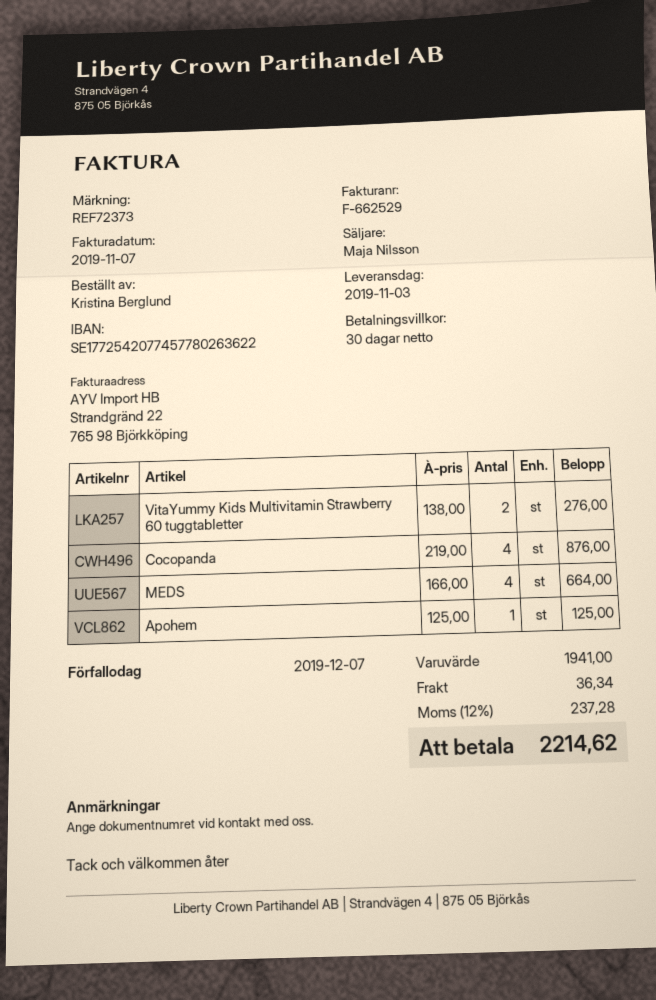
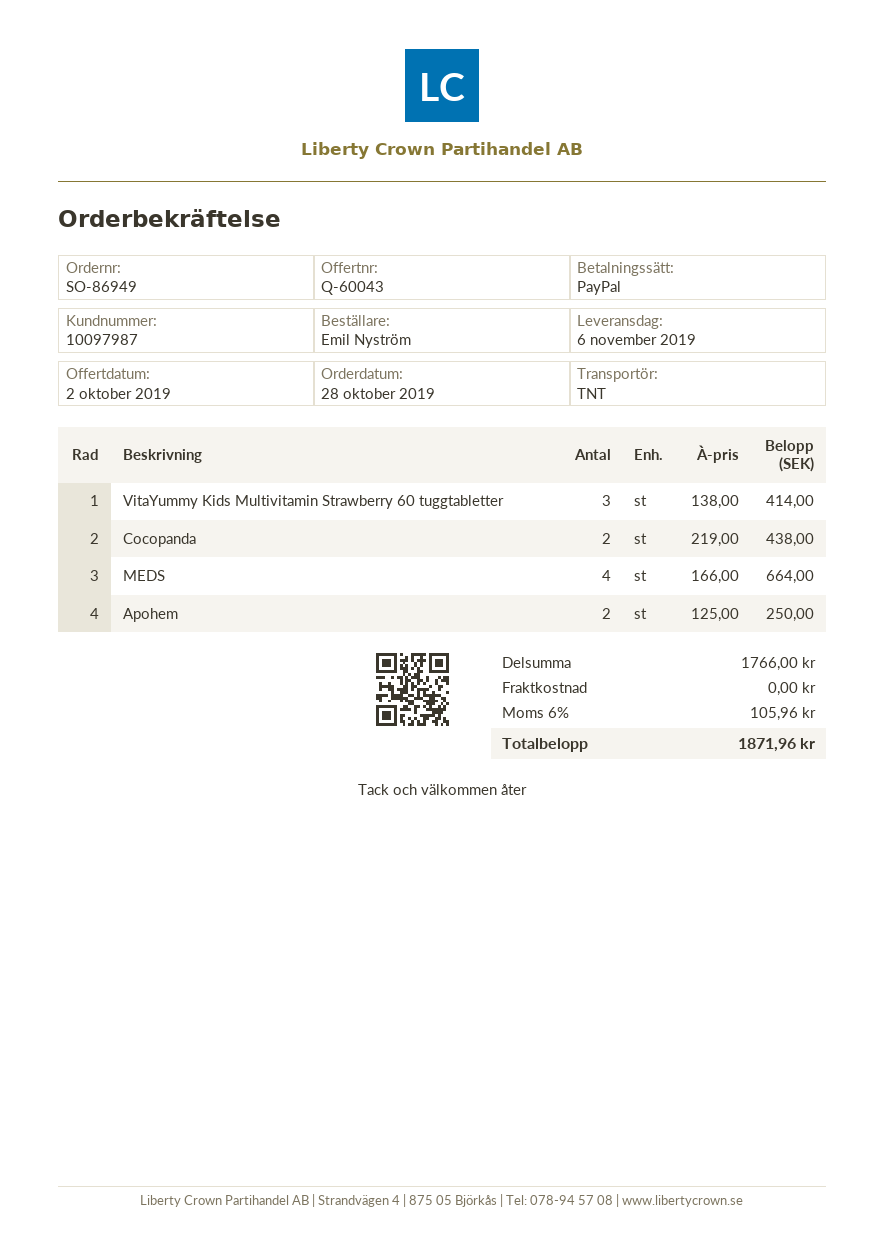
delivery date: 2019-11-03 -> 2019-11-06
ordered by: Kristina Berglund -> Emil Nyström
VitaYummy Kids Multivitamin Strawberry 60 tuggtabletter: 2 x 138.00 = 276.00 -> 3 x 138.00 = 414.00
Cocopanda: 4 x 219.00 = 876.00 -> 2 x 219.00 = 438.00
Apohem: 1 x 125.00 = 125.00 -> 2 x 125.00 = 250.00
subtotal: 1941.00 -> 1766.00
shipping: 36.34 -> 0.00
tax: 12% = 237.28 -> 6% = 105.96
total: 2214.62 -> 1871.96

